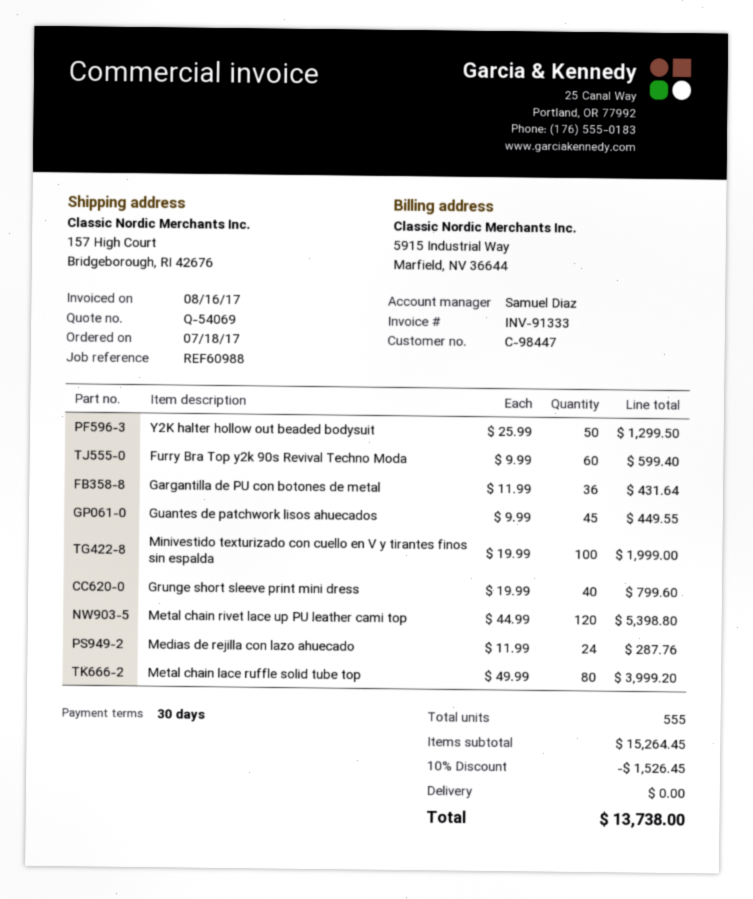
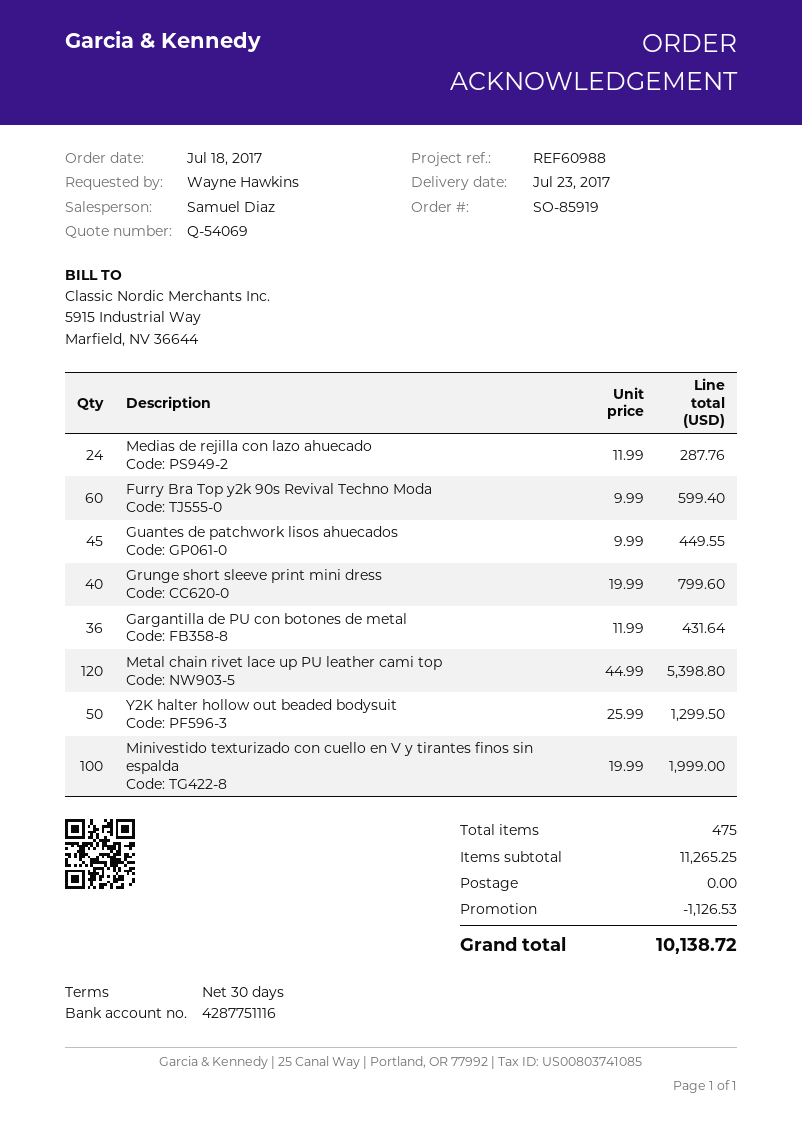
Metal chain lace ruffle solid tube top: 80 x 49.99 = 3999.20 -> none
total quantity: 555 -> 475
subtotal: 15264.45 -> 11265.25
discount: 1526.45 -> 1126.53
total: 13738.00 -> 10138.72

